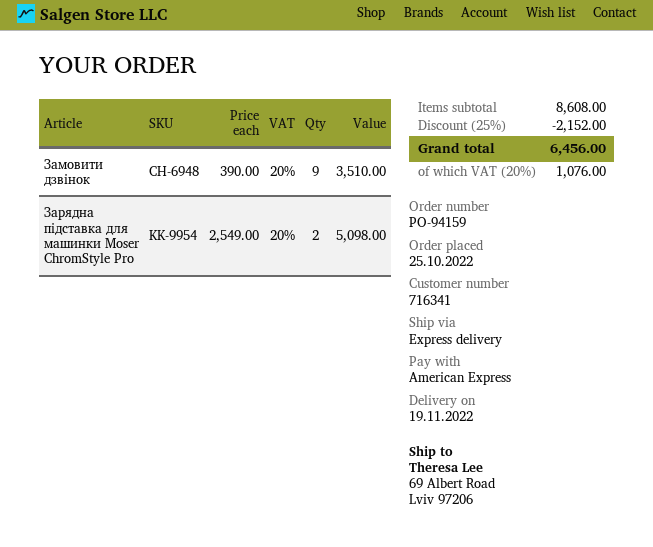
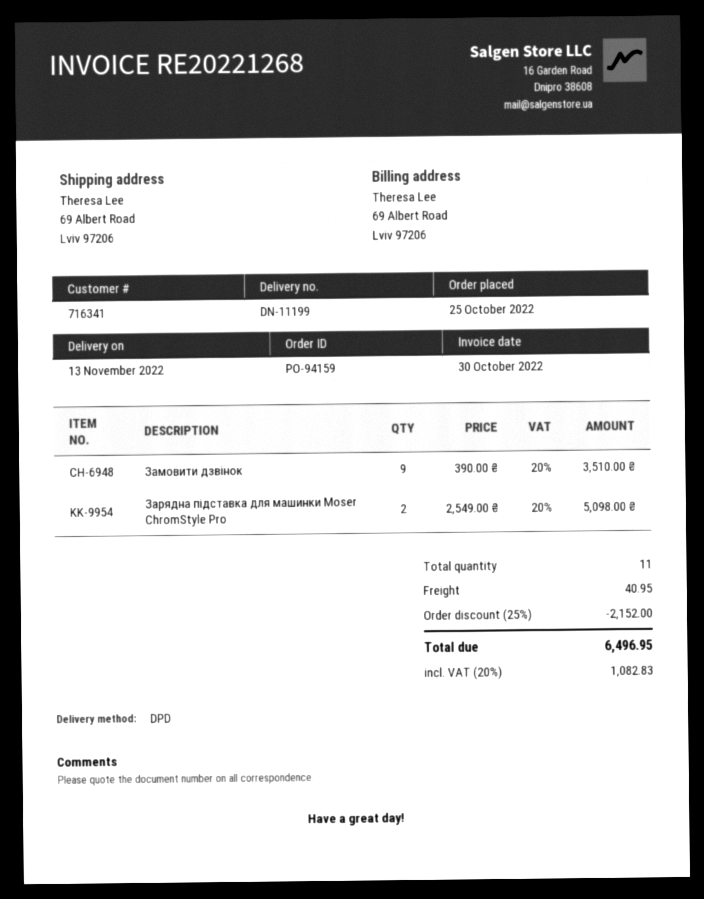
delivery date: 2022-11-19 -> 2022-11-13
shipping method: express -> DPD
shipping: none -> 40.95
tax: 20% = 1076.00 -> 20% = 1082.83
total: 6456.00 -> 6496.95

